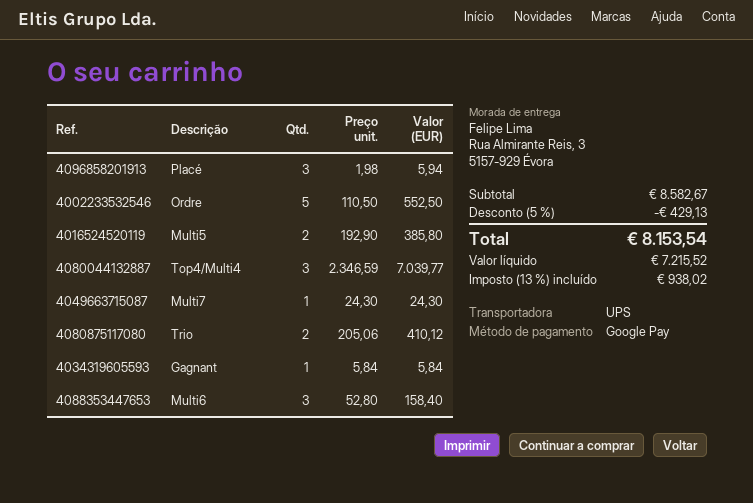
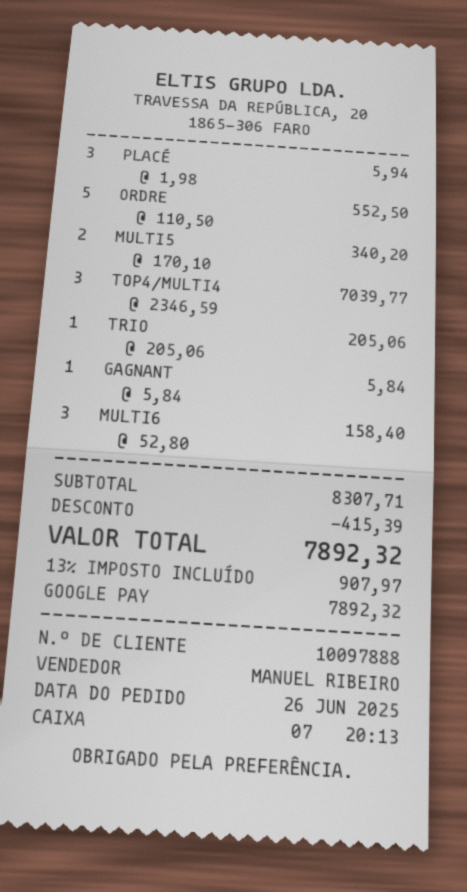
Multi5: 2 x 192.90 = 385.80 -> 2 x 170.10 = 340.20
Multi7: 1 x 24.30 = 24.30 -> none
Trio: 2 x 205.06 = 410.12 -> 1 x 205.06 = 205.06
subtotal: 8582.67 -> 8307.71
discount: 429.13 -> 415.39
tax: 13% = 938.02 -> 13% = 907.97
total: 8153.54 -> 7892.32

